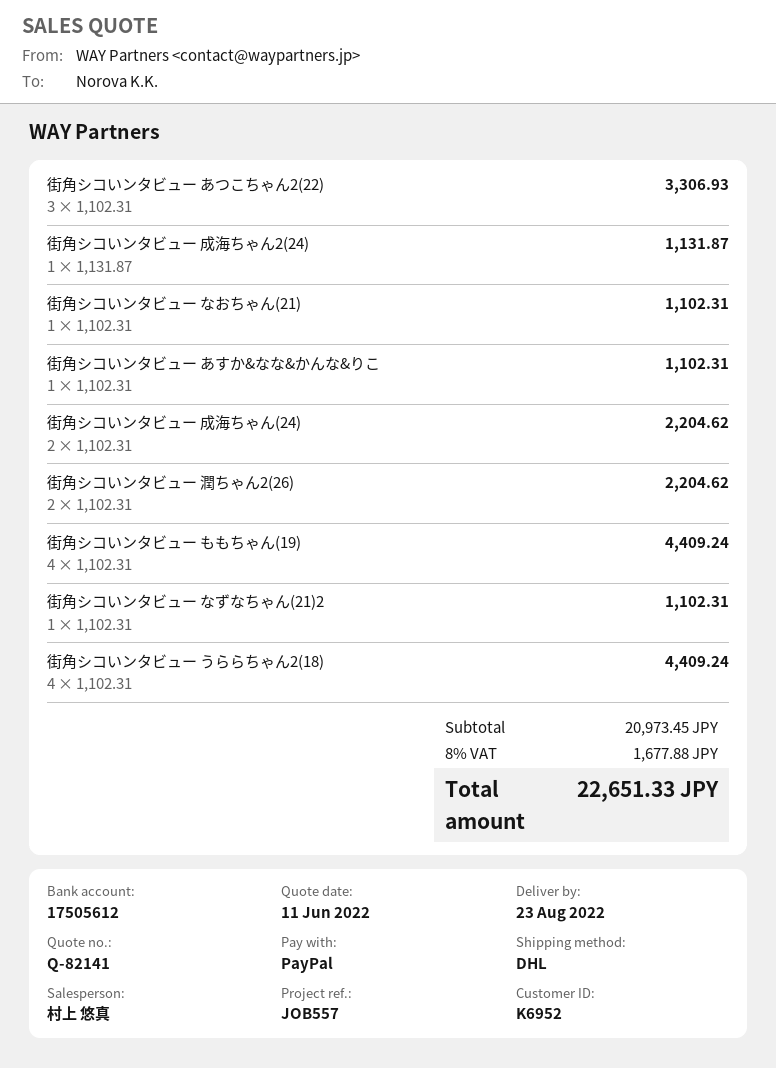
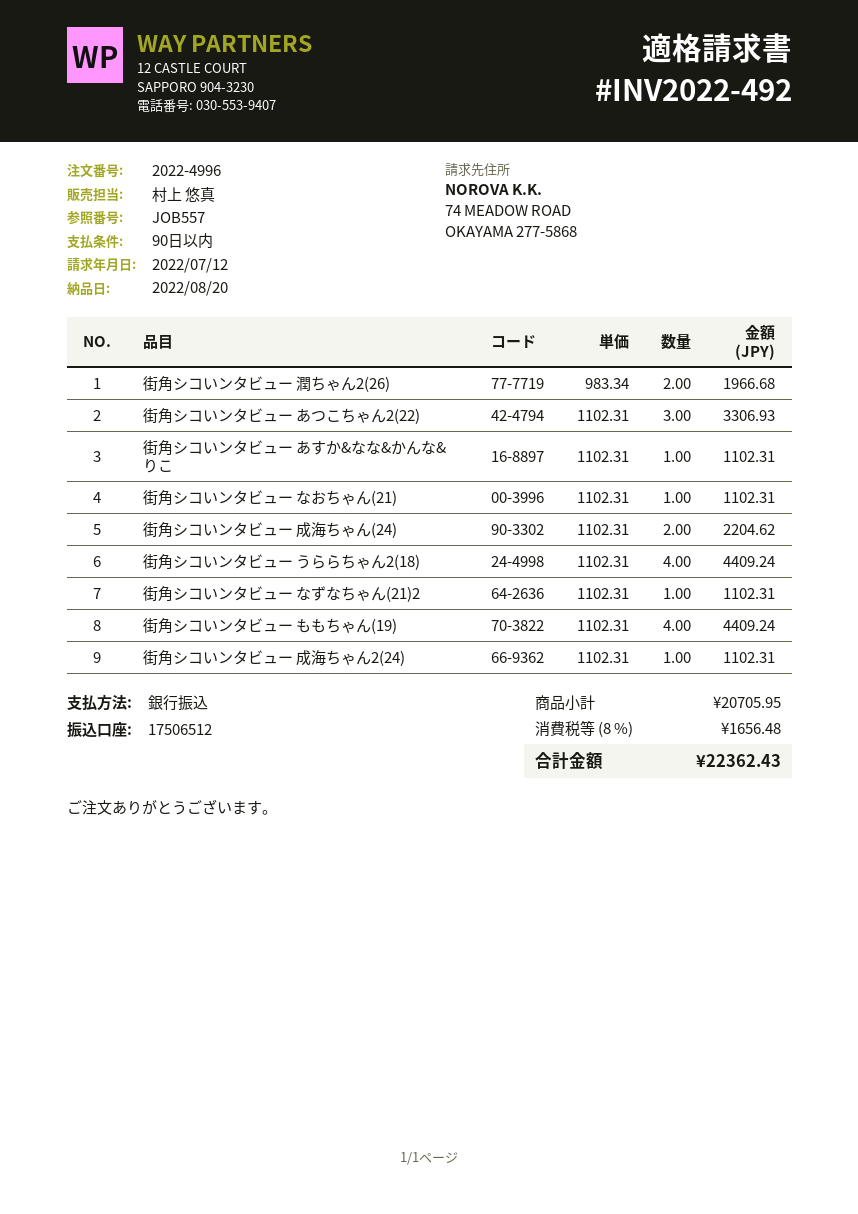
delivery date: 2022-08-23 -> 2022-08-20
payment method: PayPal -> bank transfer
bank account: 17505612 -> 17506512
街角シコいンタビュー 成海ちゃん2(24): 1 x 1131.87 = 1131.87 -> 1 x 1102.31 = 1102.31
街角シコいンタビュー 潤ちゃん2(26): 2 x 1102.31 = 2204.62 -> 2 x 983.34 = 1966.68
subtotal: 20973.45 -> 20705.95
tax: 8% = 1677.88 -> 8% = 1656.48
total: 22651.33 -> 22362.43

